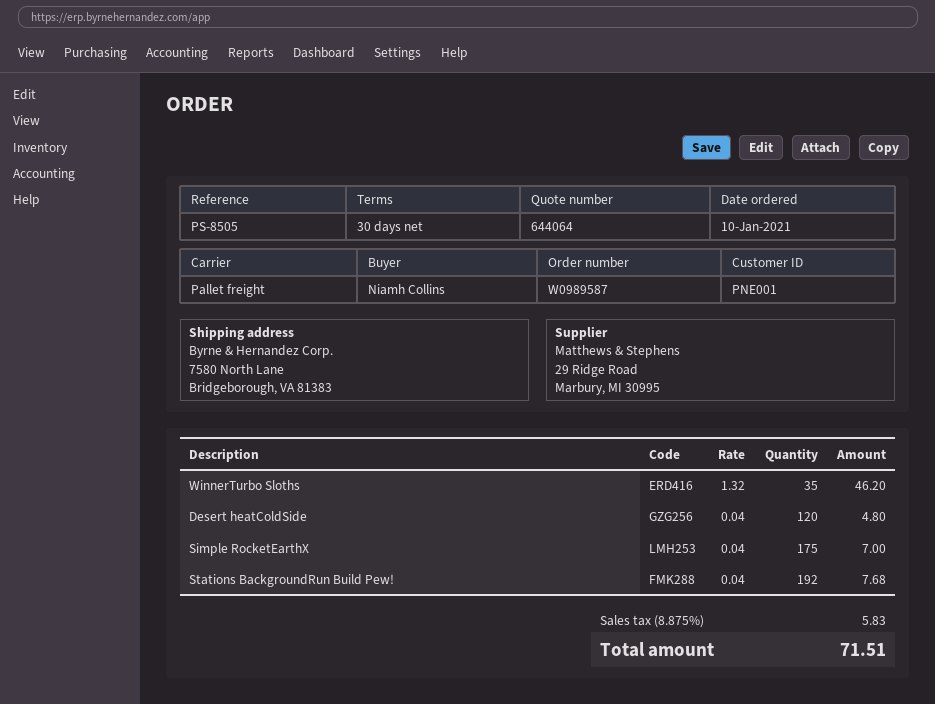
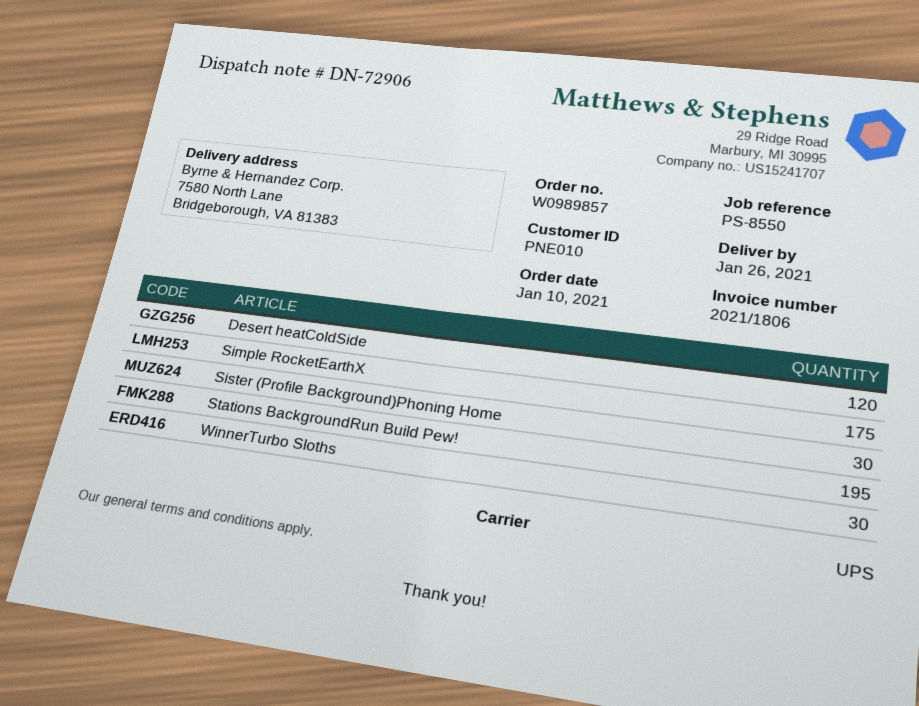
order number: W0989587 -> W0989857
customer number: PNE001 -> PNE010
reference: PS-8505 -> PS-8550
shipping method: pallet freight -> UPS
WinnerTurbo Sloths: 35 -> 30
Stations BackgroundRun Build Pew!: 192 -> 195
Sister (Profile Background)Phoning Home: none -> 30

